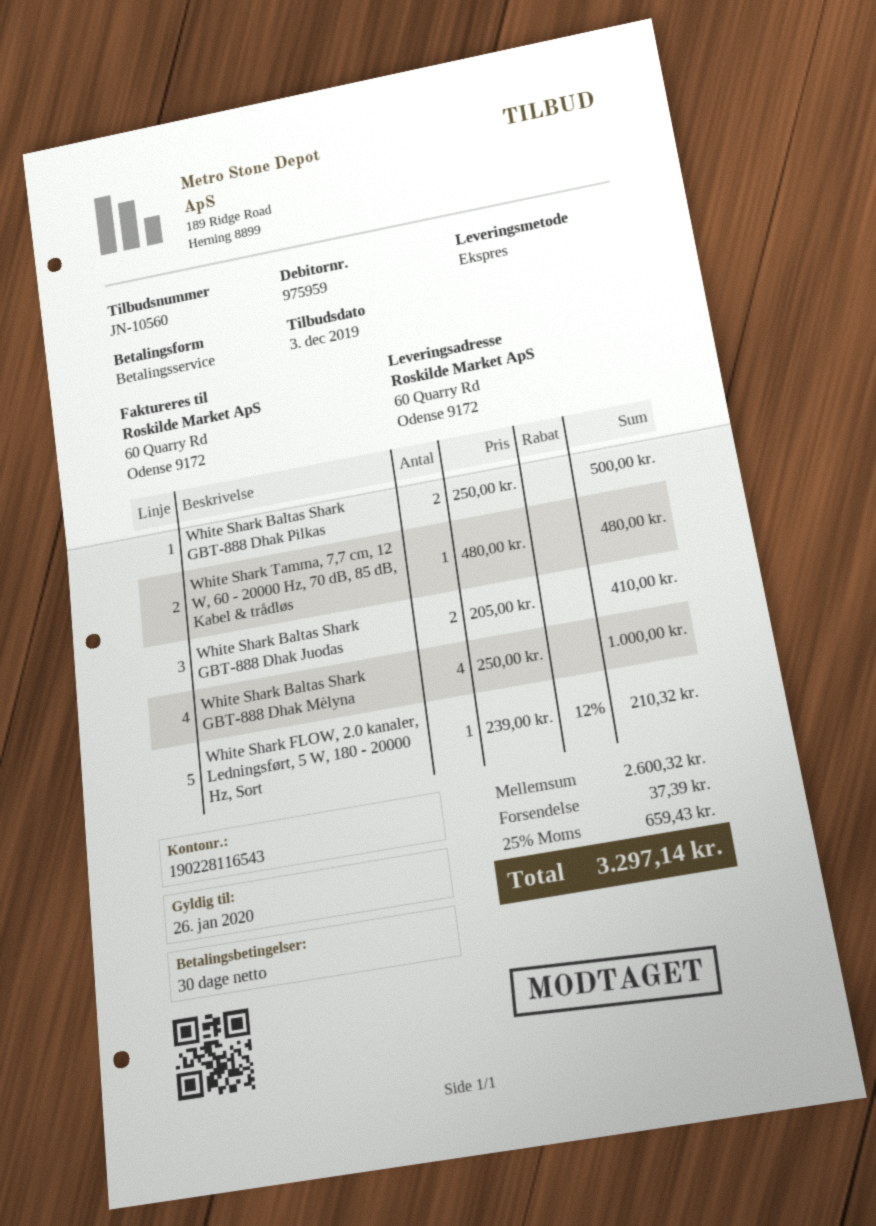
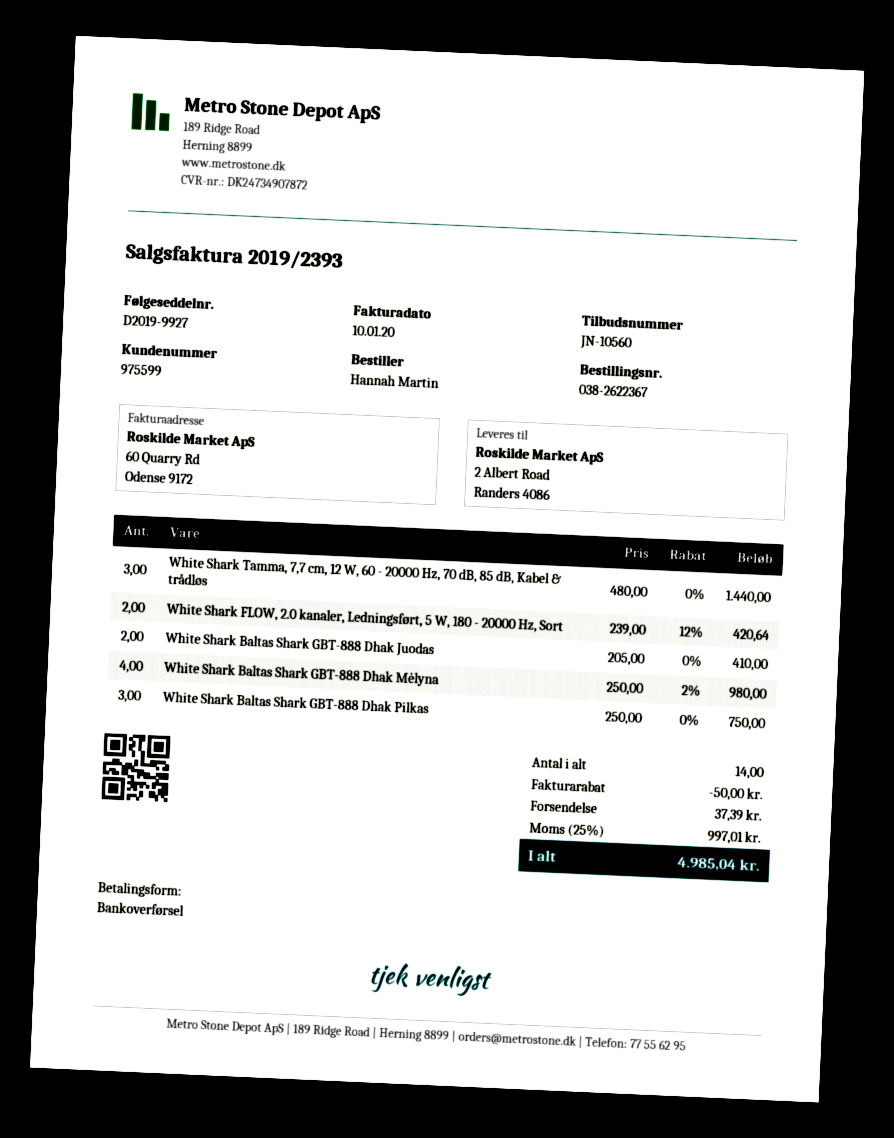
customer number: 975959 -> 975599
payment method: direct debit -> bank transfer
ship to: 60 Quarry Rd, Odense 9172 -> 2 Albert Road, Randers 4086
White Shark Baltas Shark GBT-888 Dhak Pilkas: 2 x 250.00 = 500.00 -> 3 x 250.00 = 750.00
White Shark Tamma, 7,7 cm, 12 W, 60 - 20000 Hz, 70 dB, 85 dB, Kabel & trådløs: 1 x 480.00 = 480.00 -> 3 x 480.00 = 1440.00
White Shark Baltas Shark GBT-888 Dhak Mėlyna: 4 x 250.00 = 1000.00 -> 4 x 250.00 - 2% = 980.00
White Shark FLOW, 2.0 kanaler, Ledningsført, 5 W, 180 - 20000 Hz, Sort: 1 x 239.00 - 12% = 210.32 -> 2 x 239.00 - 12% = 420.64
discount: none -> 50.00
tax: 25% = 659.43 -> 25% = 997.01
total: 3297.14 -> 4985.04

